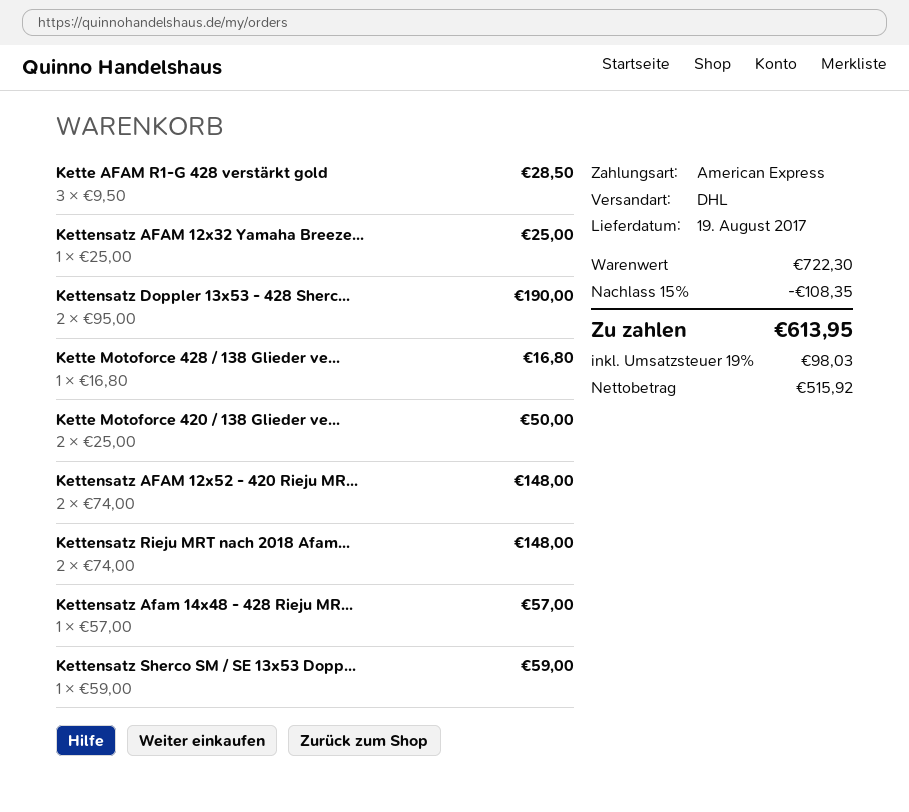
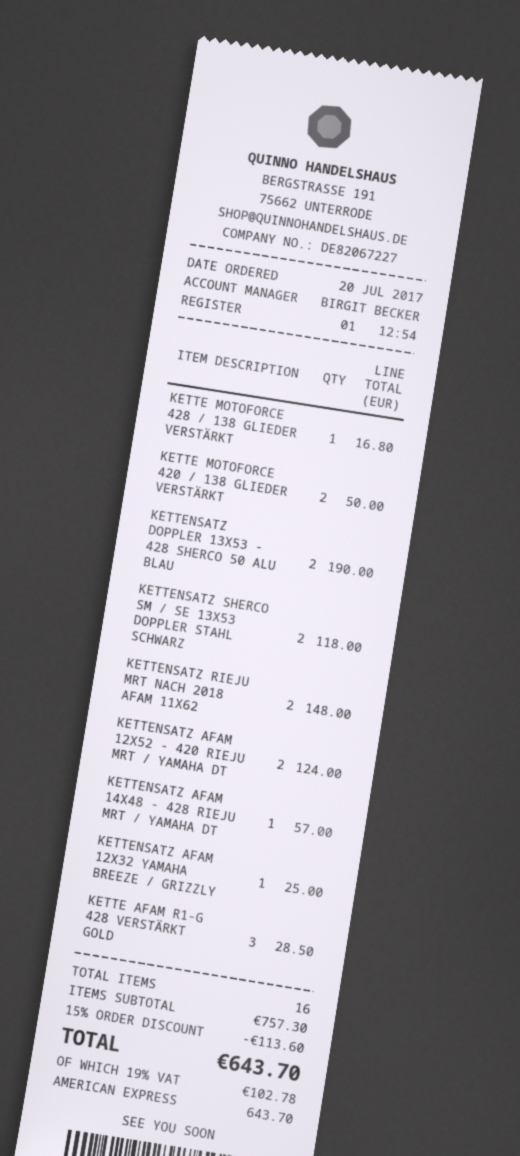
Kettensatz AFAM 12x52 - 420 Rieju MR...: 2 for 148.00 -> 2 for 124.00
Kettensatz Sherco SM / SE 13x53 Dopp...: 1 for 59.00 -> 2 for 118.00
subtotal: 722.30 -> 757.30
discount: 15% = 108.35 -> 15% = 113.60
tax: 19% = 98.03 -> 19% = 102.78
total: 613.95 -> 643.70

